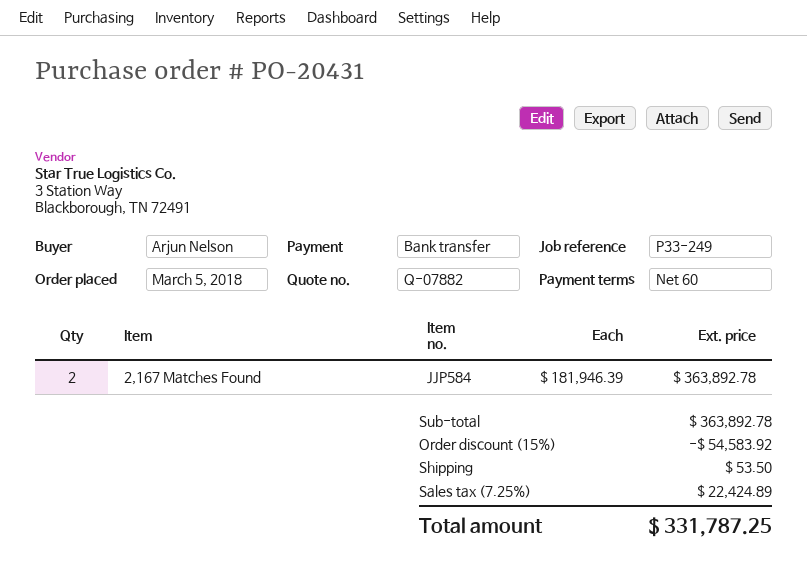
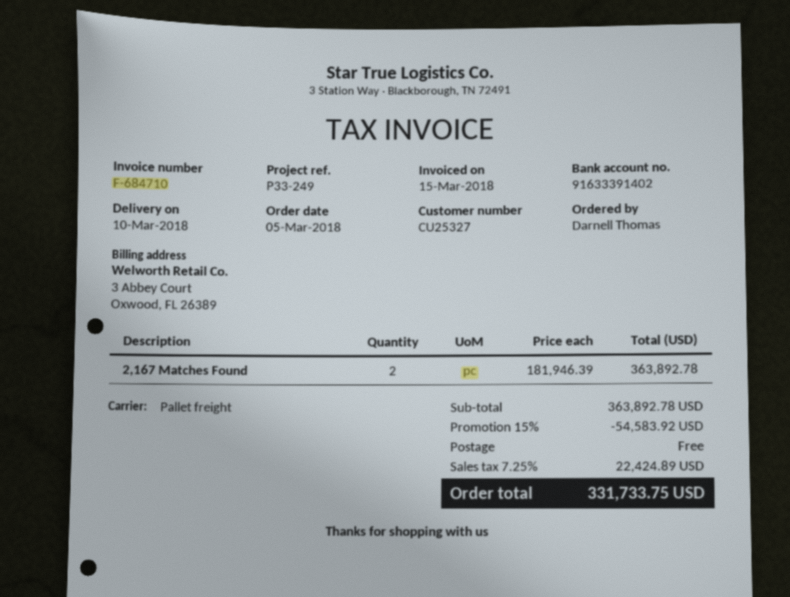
ordered by: Arjun Nelson -> Darnell Thomas
shipping: 53.50 -> 0.00
total: 331787.25 -> 331733.75

